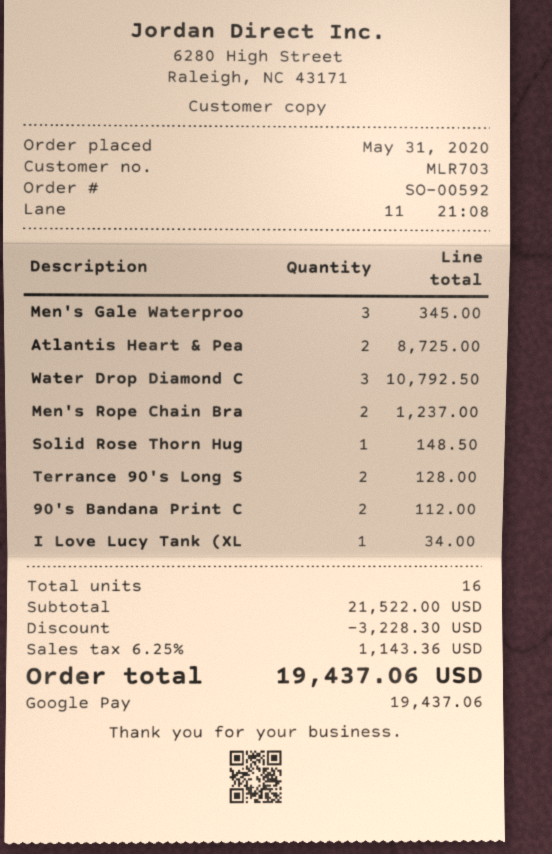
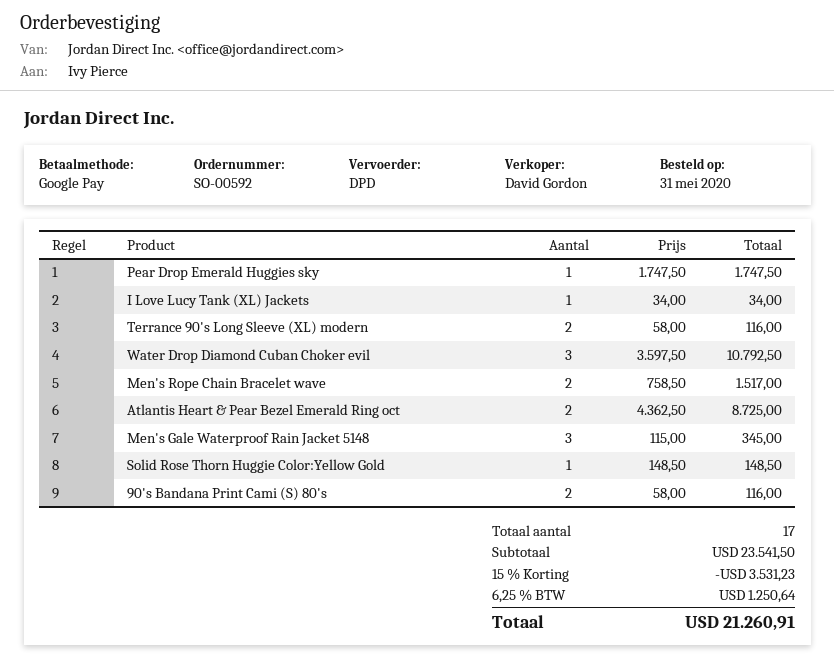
Men's Rope Chain Bra: 2 for 1237.00 -> 2 for 1517.00
Terrance 90's Long S: 2 for 128.00 -> 2 for 116.00
90's Bandana Print C: 2 for 112.00 -> 2 for 116.00
Pear Drop Emerald Huggies sky: none -> 1 for 1747.50
total quantity: 16 -> 17
subtotal: 21522.00 -> 23541.50
discount: 3228.30 -> 3531.23
tax: 6.25% = 1143.36 -> 6.25% = 1250.64
total: 19437.06 -> 21260.91

